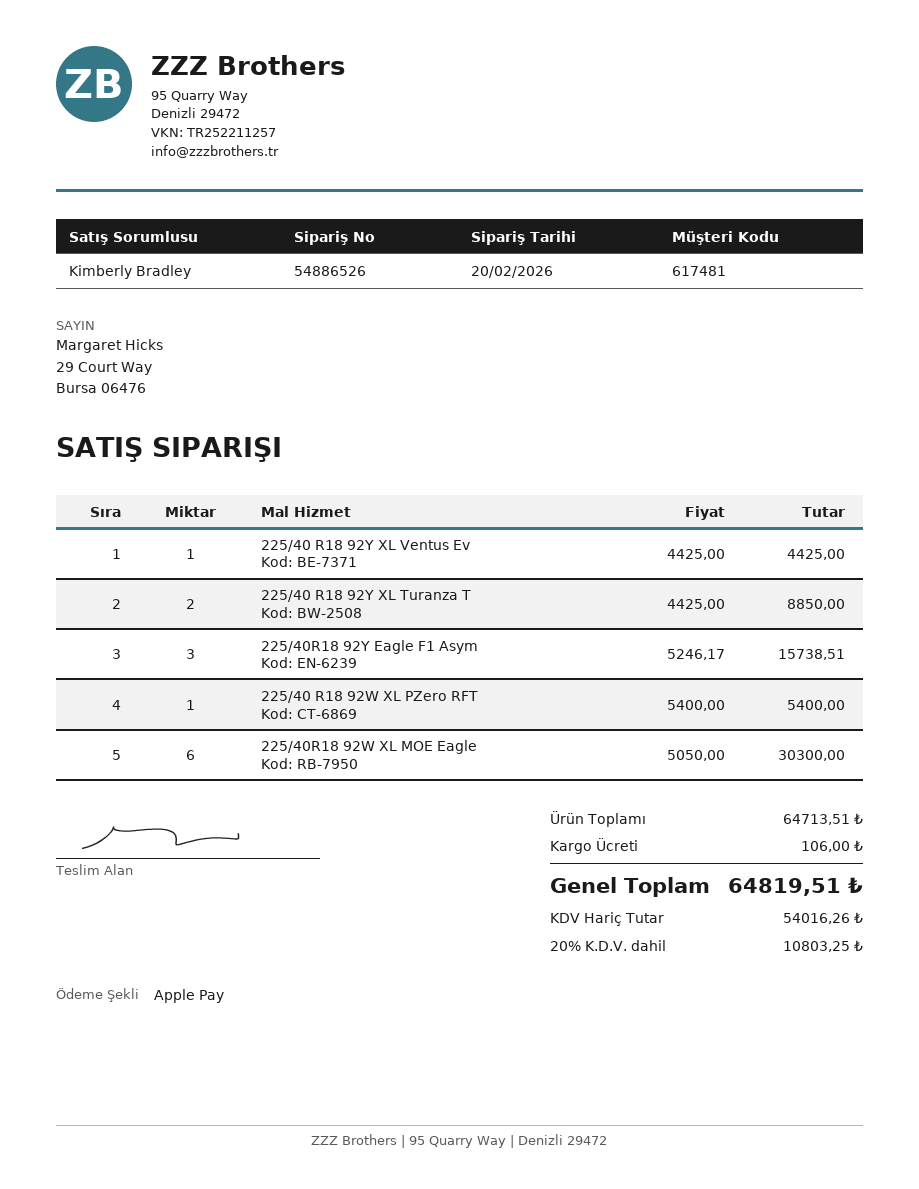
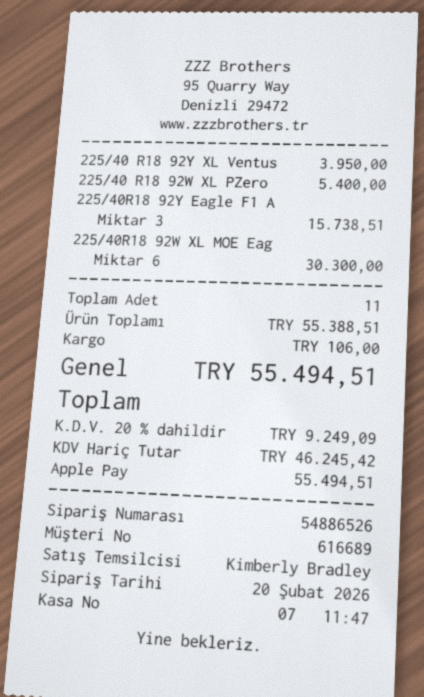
customer number: 617481 -> 616689
225/40 R18 92Y XL Ventus Ev: 1 for 4425.00 -> 1 for 3950.00
225/40 R18 92Y XL Turanza T: 2 for 8850.00 -> none
subtotal: 64713.51 -> 55388.51
net: 54016.26 -> 46245.42
tax: 20% = 10803.25 -> 20% = 9249.09
total: 64819.51 -> 55494.51

